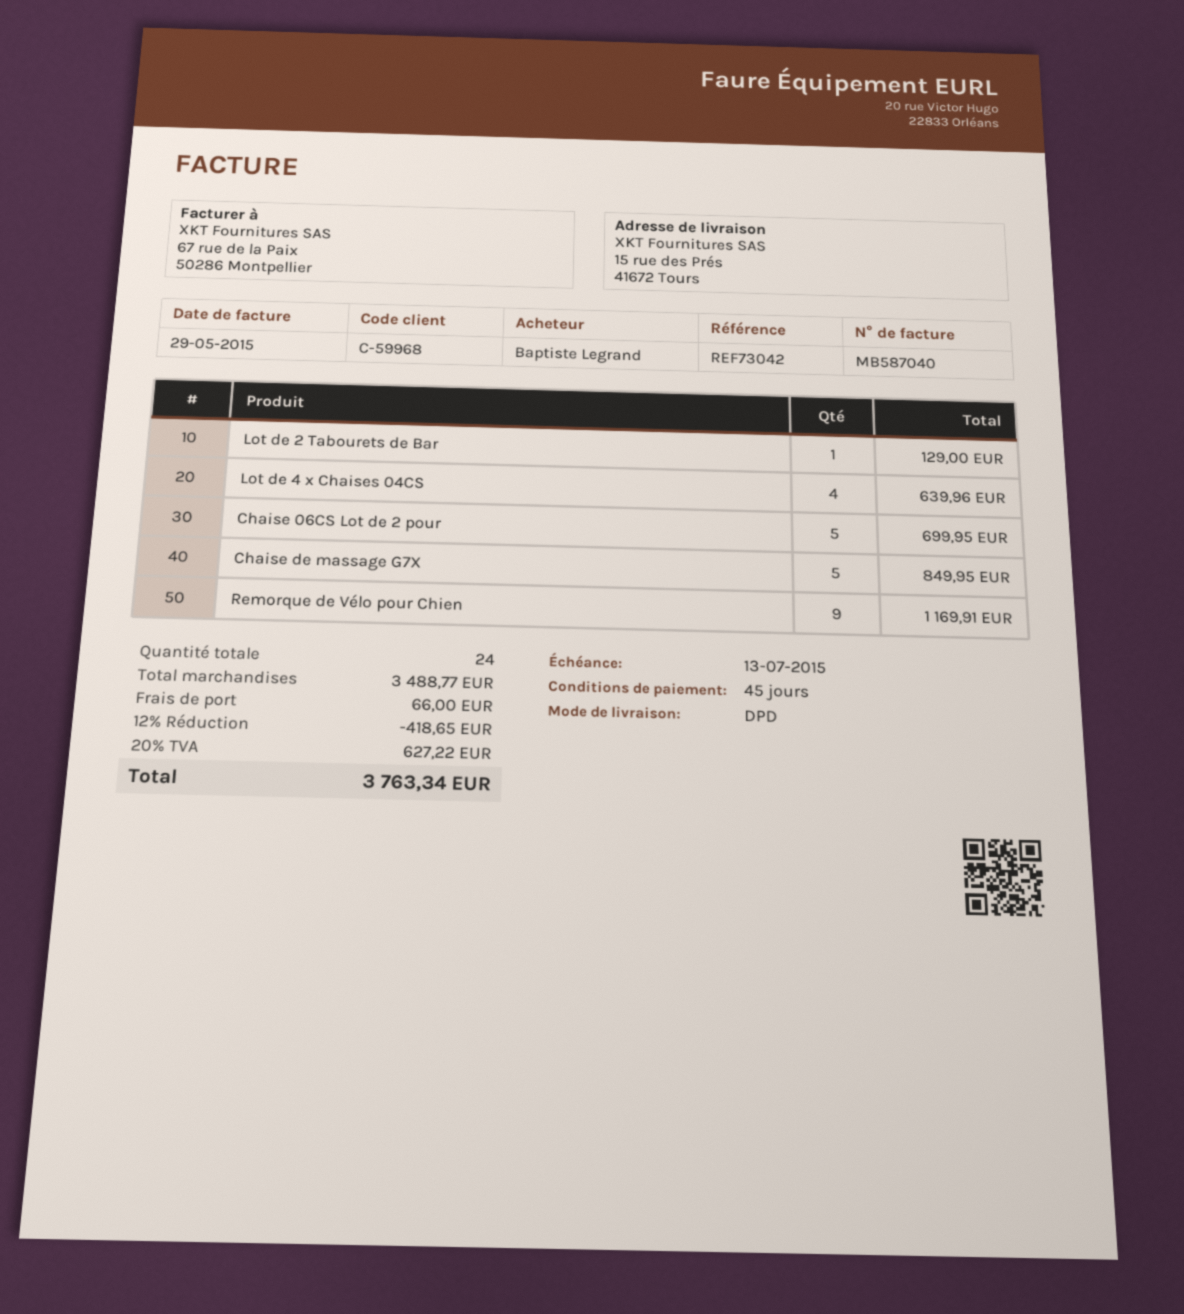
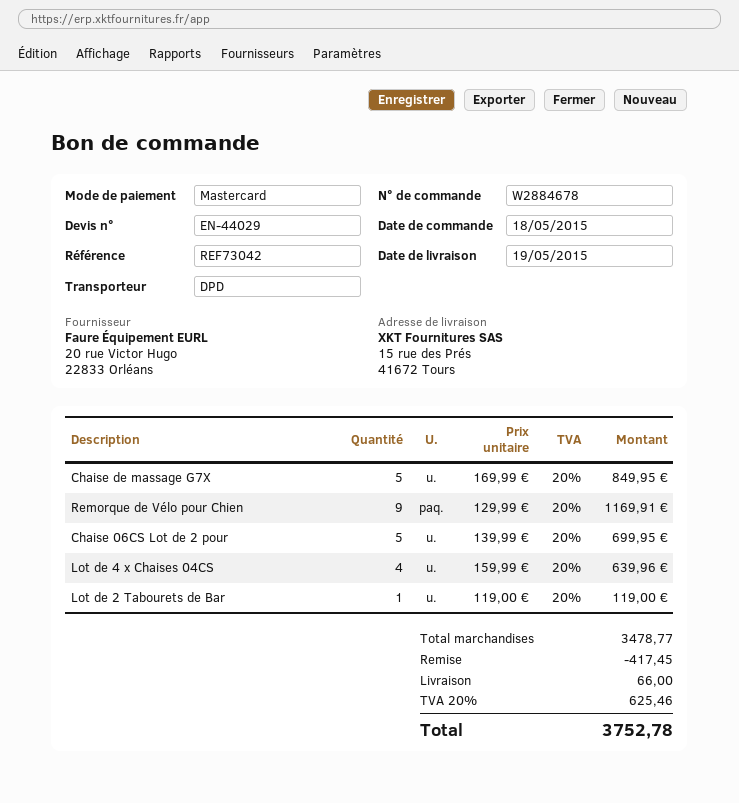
Lot de 2 Tabourets de Bar: 1 for 129.00 -> 1 for 119.00
subtotal: 3488.77 -> 3478.77
discount: 418.65 -> 417.45
tax: 20% = 627.22 -> 20% = 625.46
total: 3763.34 -> 3752.78

